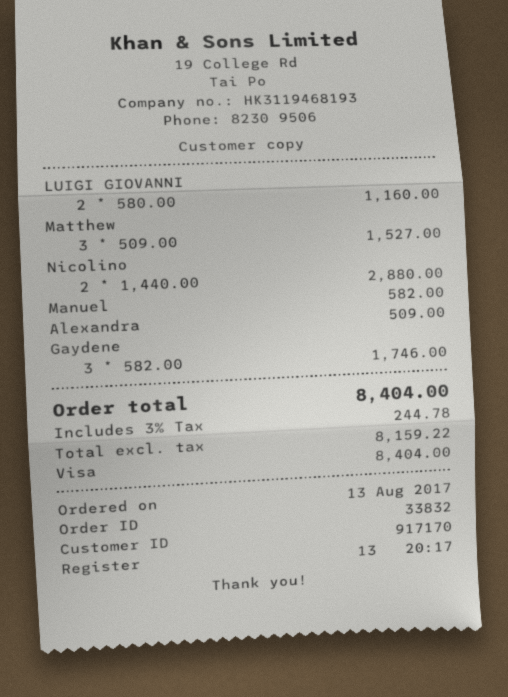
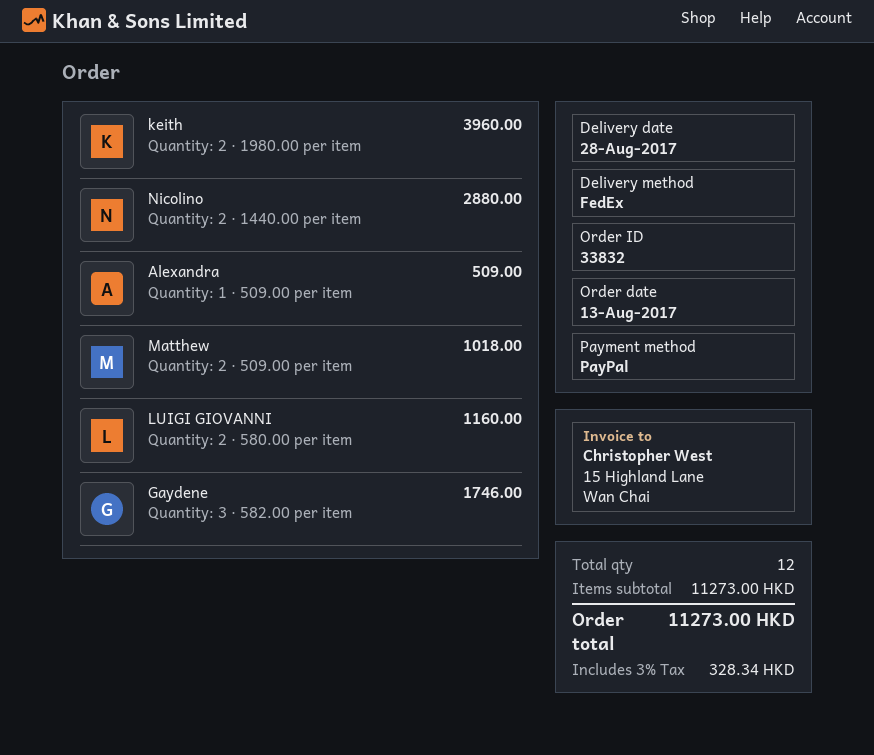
payment method: Visa -> PayPal
Matthew: 3 x 509.00 = 1527.00 -> 2 x 509.00 = 1018.00
Manuel: 1 x 582.00 = 582.00 -> none
keith: none -> 2 x 1980.00 = 3960.00
tax: 3% = 244.78 -> 3% = 328.34
total: 8404.00 -> 11273.00

